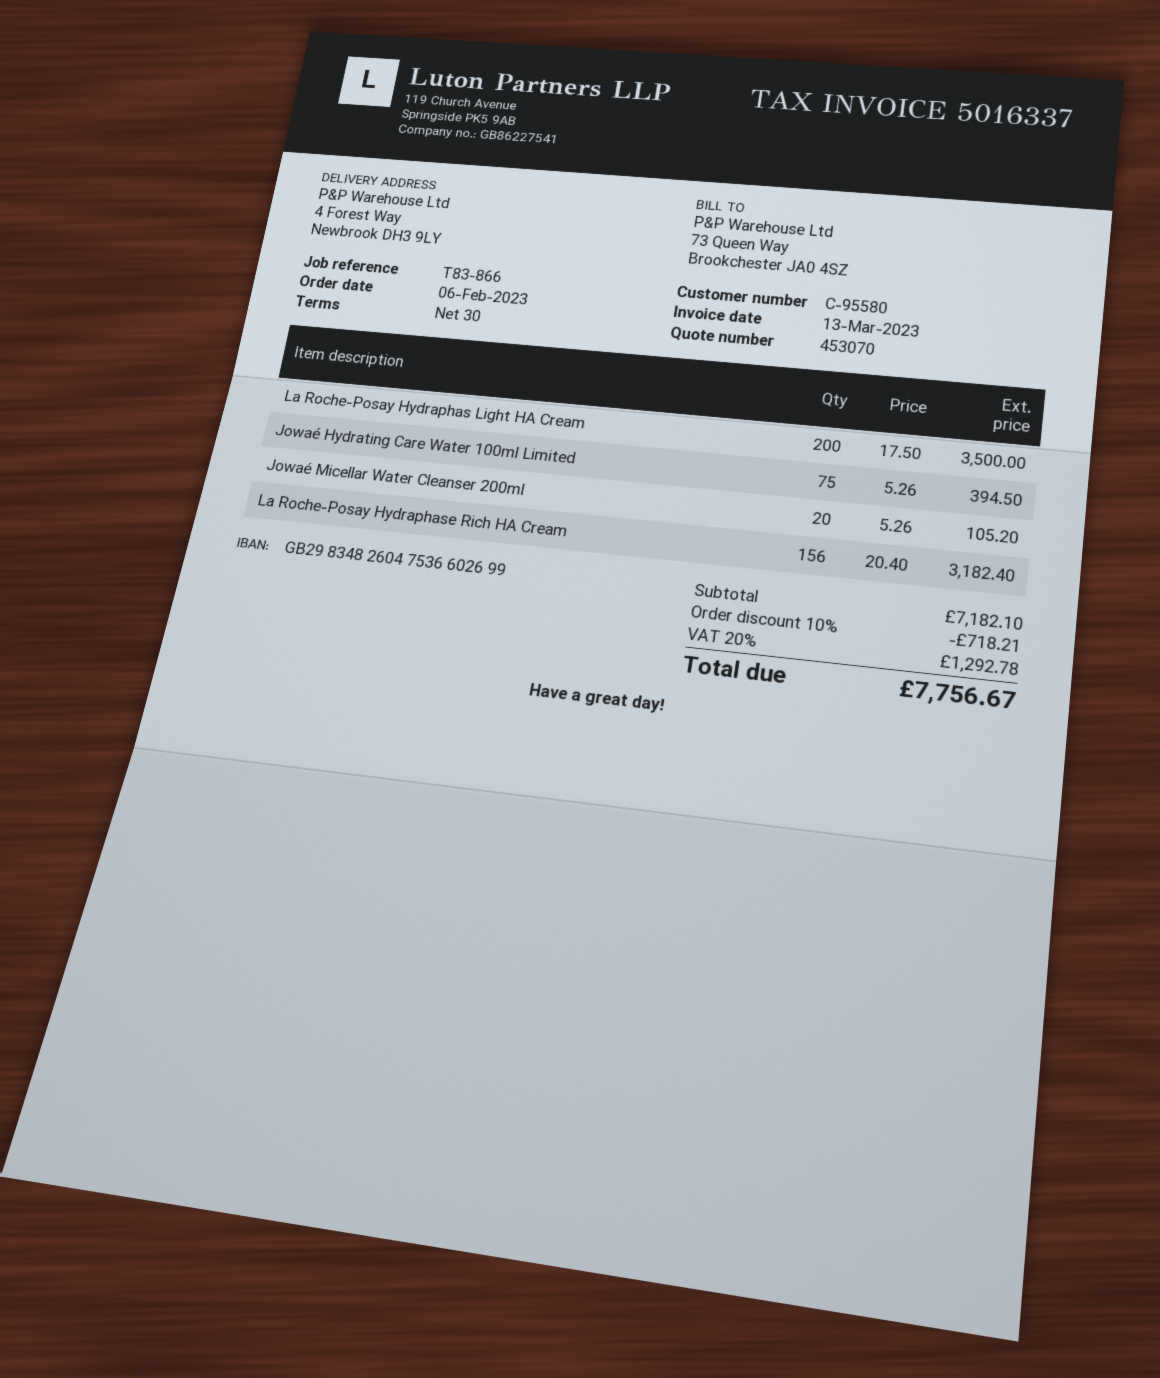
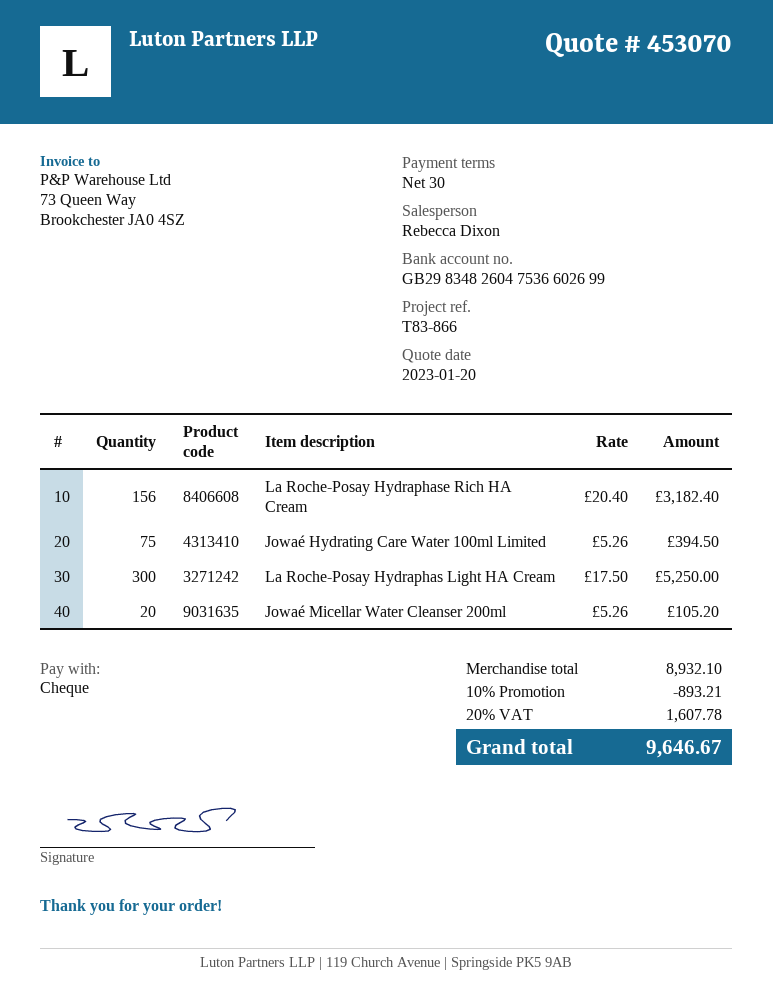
La Roche-Posay Hydraphas Light HA Cream: 200 x 17.50 = 3500.00 -> 300 x 17.50 = 5250.00
subtotal: 7182.10 -> 8932.10
discount: 10% = 718.21 -> 10% = 893.21
tax: 20% = 1292.78 -> 20% = 1607.78
total: 7756.67 -> 9646.67

